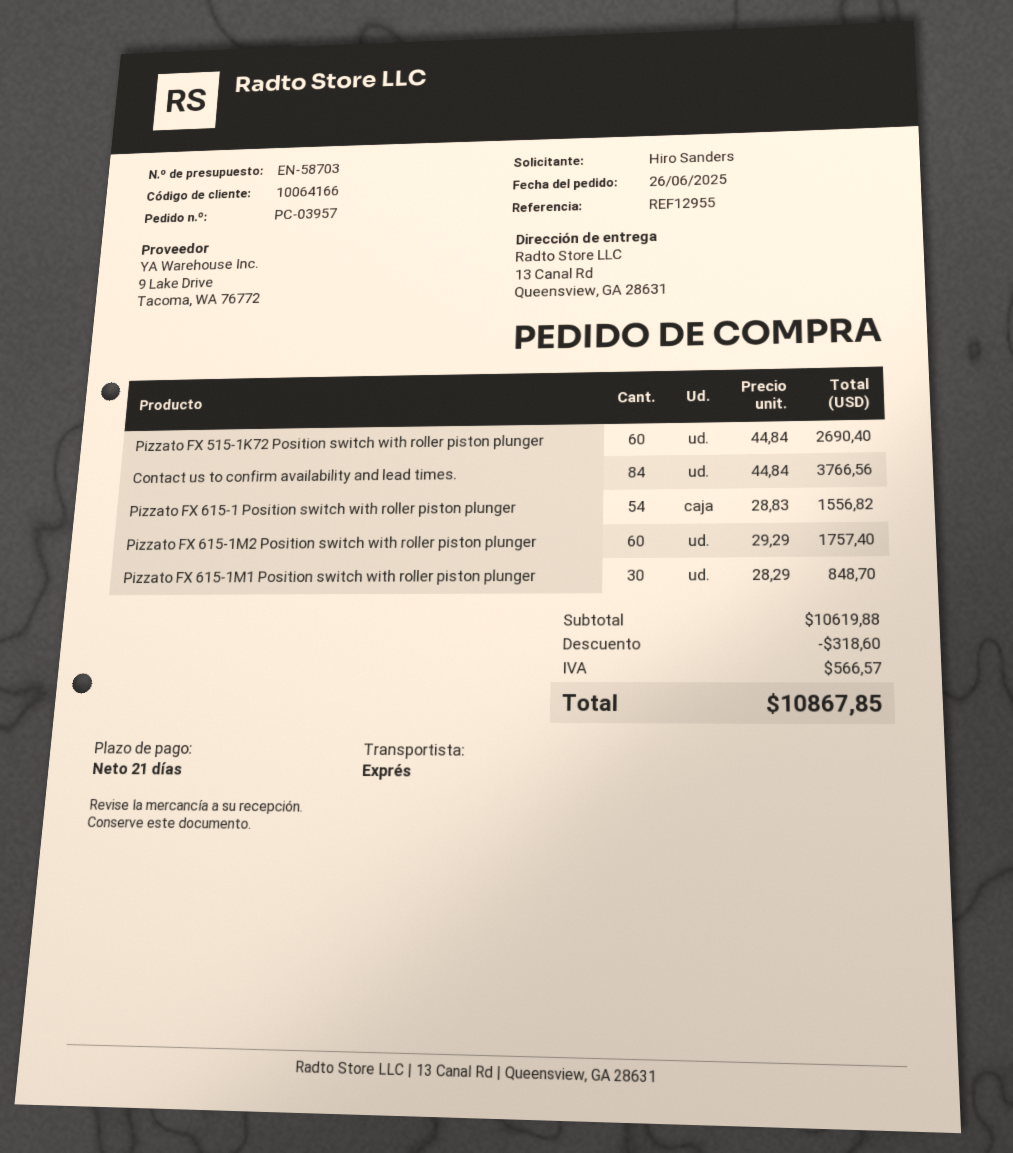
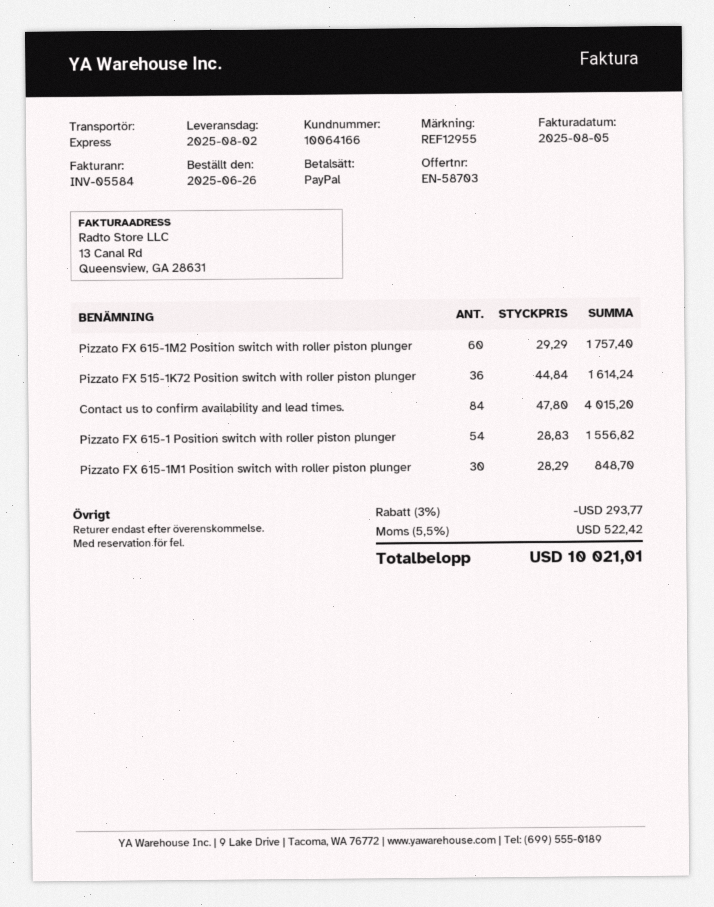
Pizzato FX 515-1K72 Position switch with roller piston plunger: 60 x 44.84 = 2690.40 -> 36 x 44.84 = 1614.24
Contact us to confirm availability and lead times.: 84 x 44.84 = 3766.56 -> 84 x 47.80 = 4015.20
discount: 318.60 -> 293.77
tax: 566.57 -> 522.42
total: 10867.85 -> 10021.01

